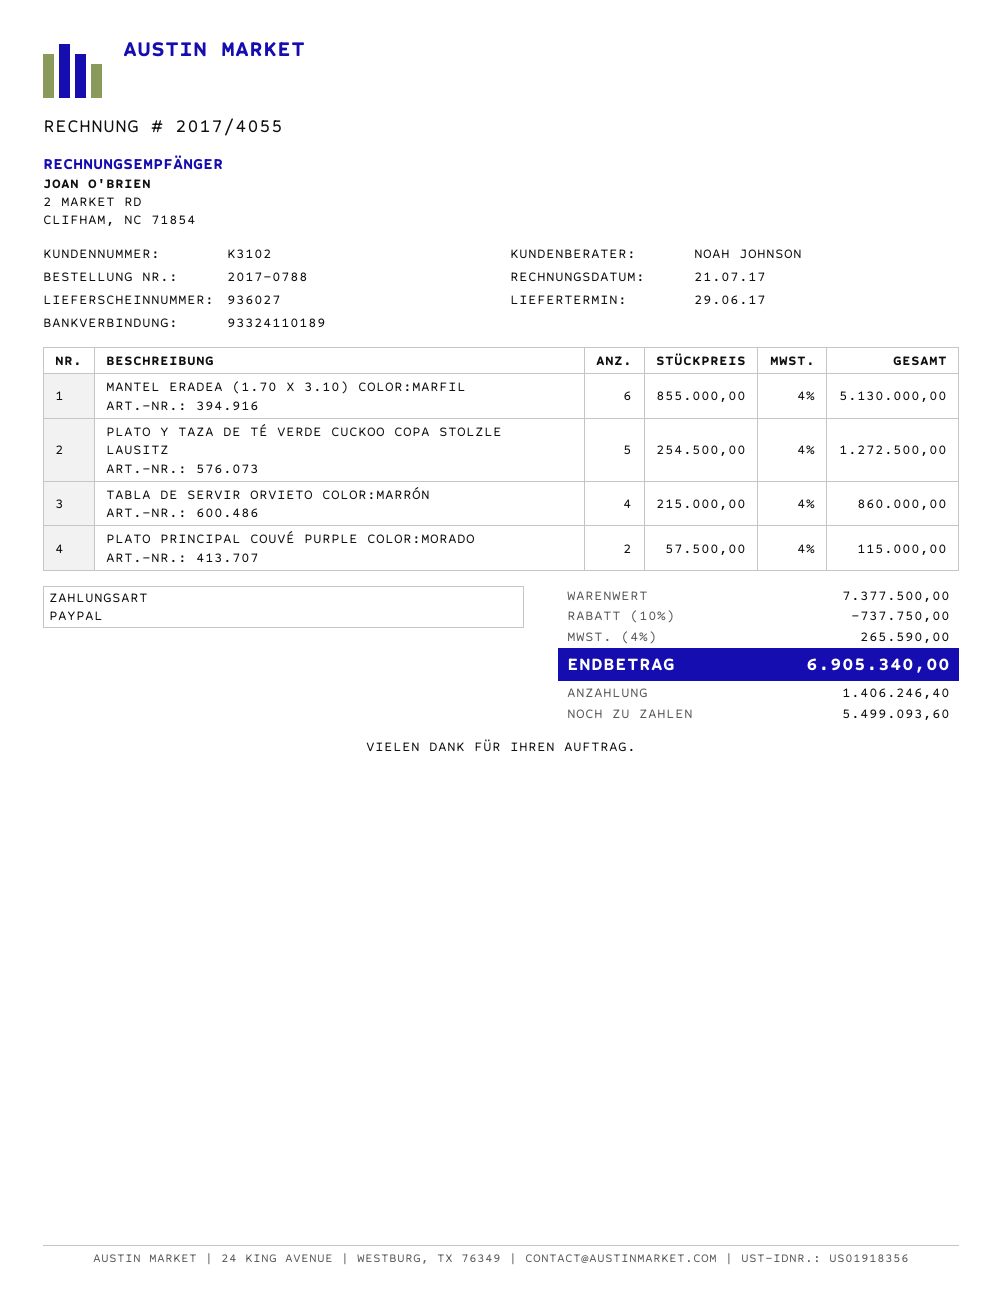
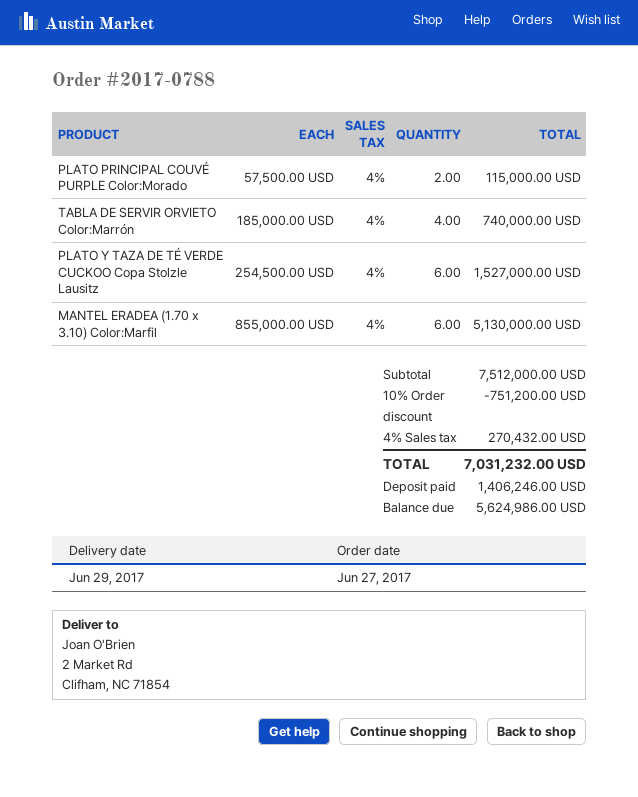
PLATO Y TAZA DE TÉ VERDE CUCKOO COPA STOLZLE LAUSITZ: 5 x 254500.00 = 1272500.00 -> 6 x 254500.00 = 1527000.00
TABLA DE SERVIR ORVIETO COLOR:MARRÓN: 4 x 215000.00 = 860000.00 -> 4 x 185000.00 = 740000.00
subtotal: 7377500.00 -> 7512000.00
discount: 10% = 737750.00 -> 10% = 751200.00
tax: 4% = 265590.00 -> 4% = 270432.00
total: 6905340.00 -> 7031232.00
deposit: 1406246.40 -> 1406246.00
balance: 5499093.60 -> 5624986.00

